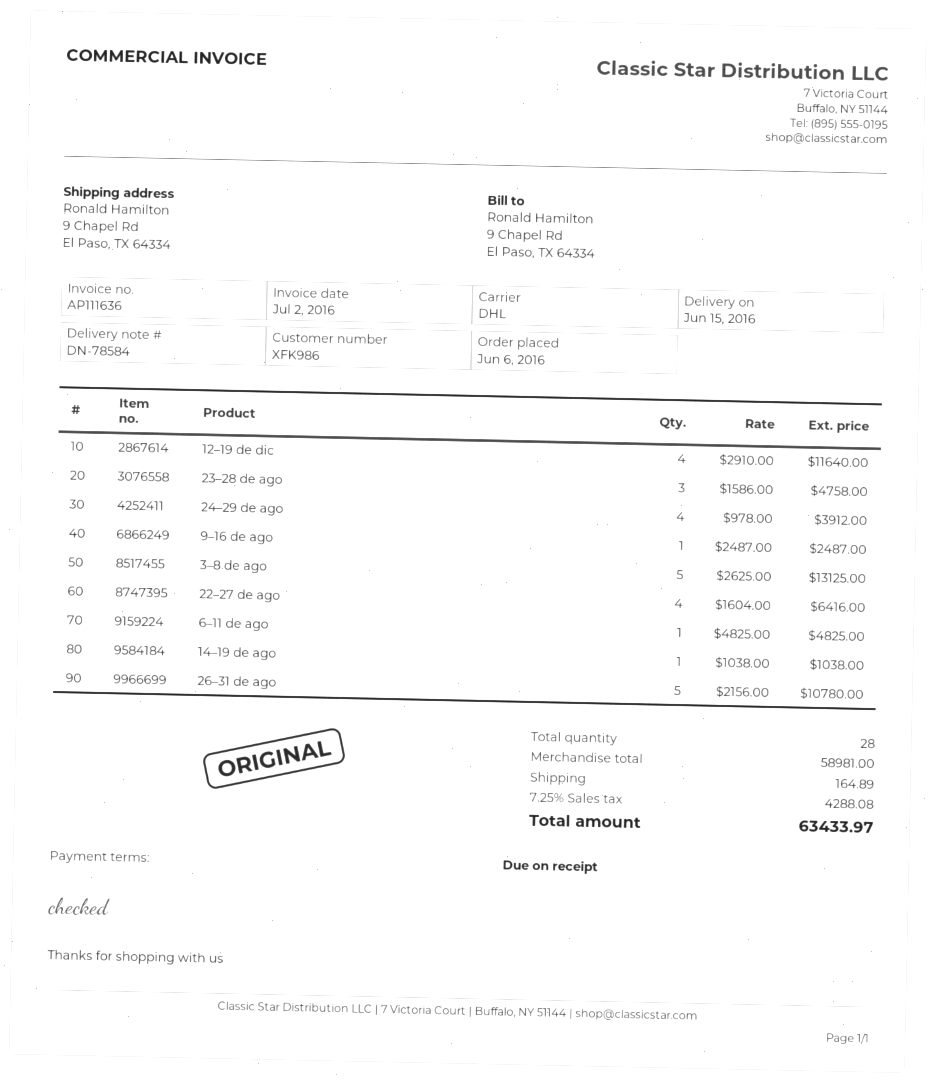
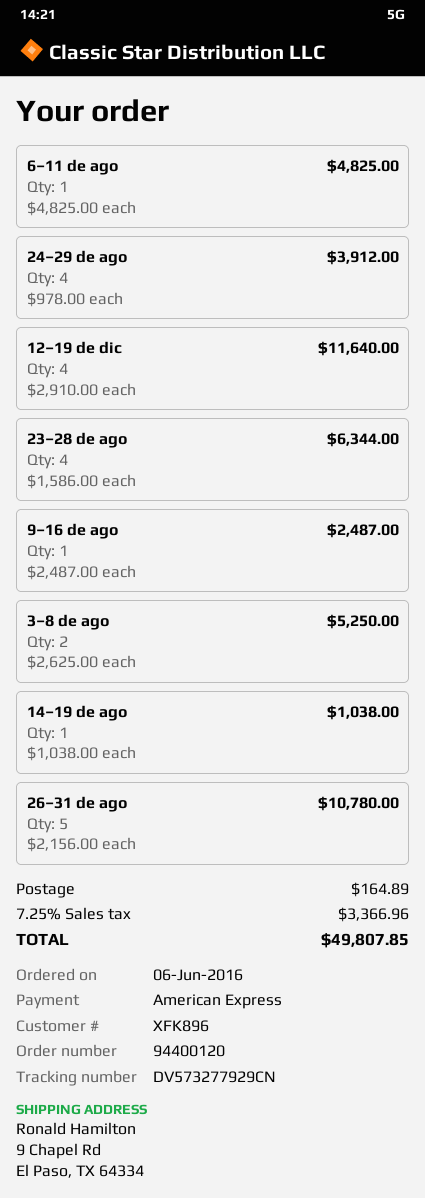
customer number: XFK986 -> XFK896
23–28 de ago: 3 x 1586.00 = 4758.00 -> 4 x 1586.00 = 6344.00
3–8 de ago: 5 x 2625.00 = 13125.00 -> 2 x 2625.00 = 5250.00
22–27 de ago: 4 x 1604.00 = 6416.00 -> none
tax: 7.25% = 4288.08 -> 7.25% = 3366.96
total: 63433.97 -> 49807.85

